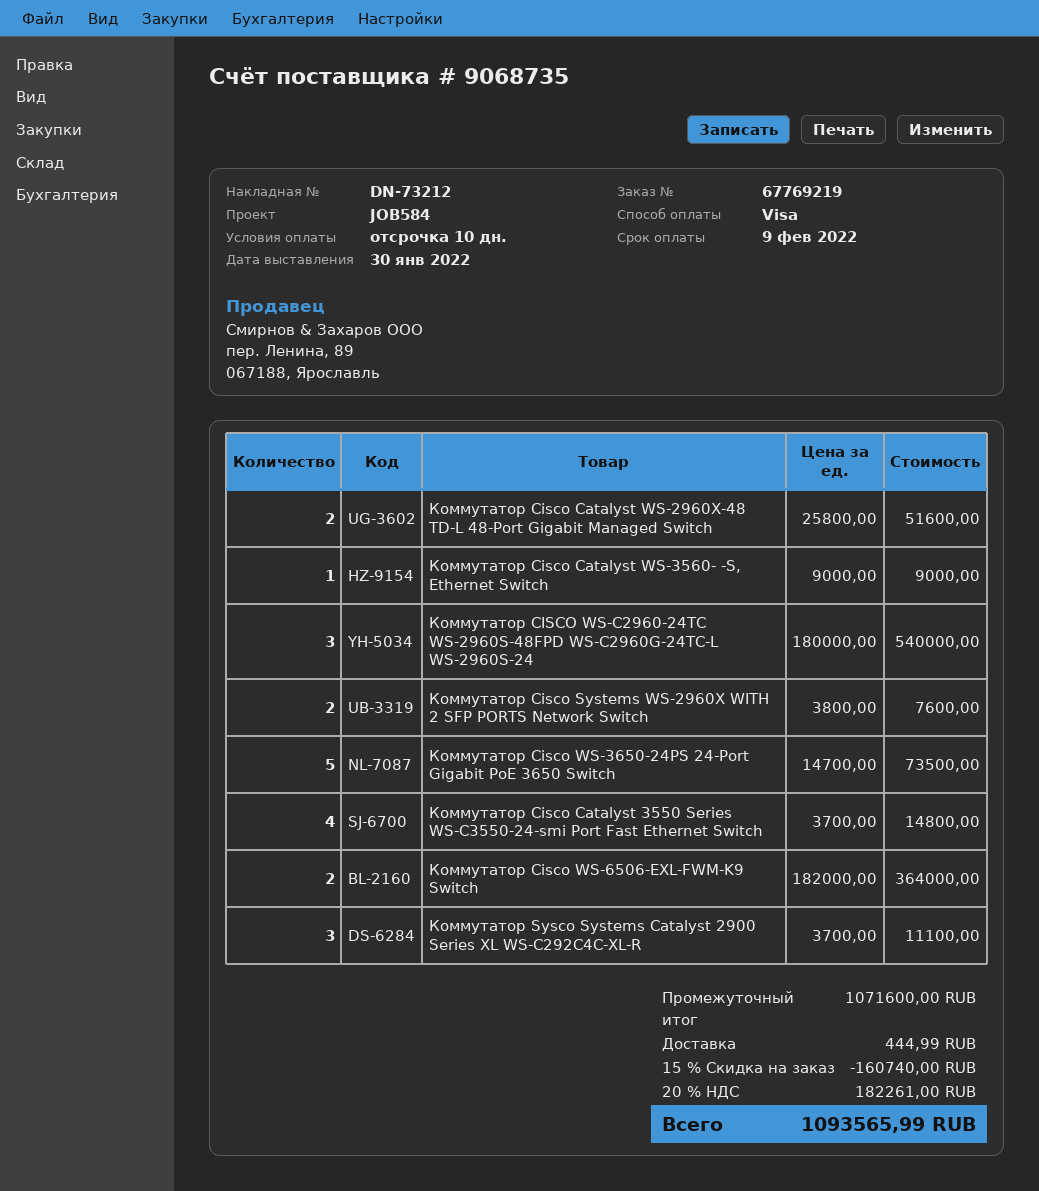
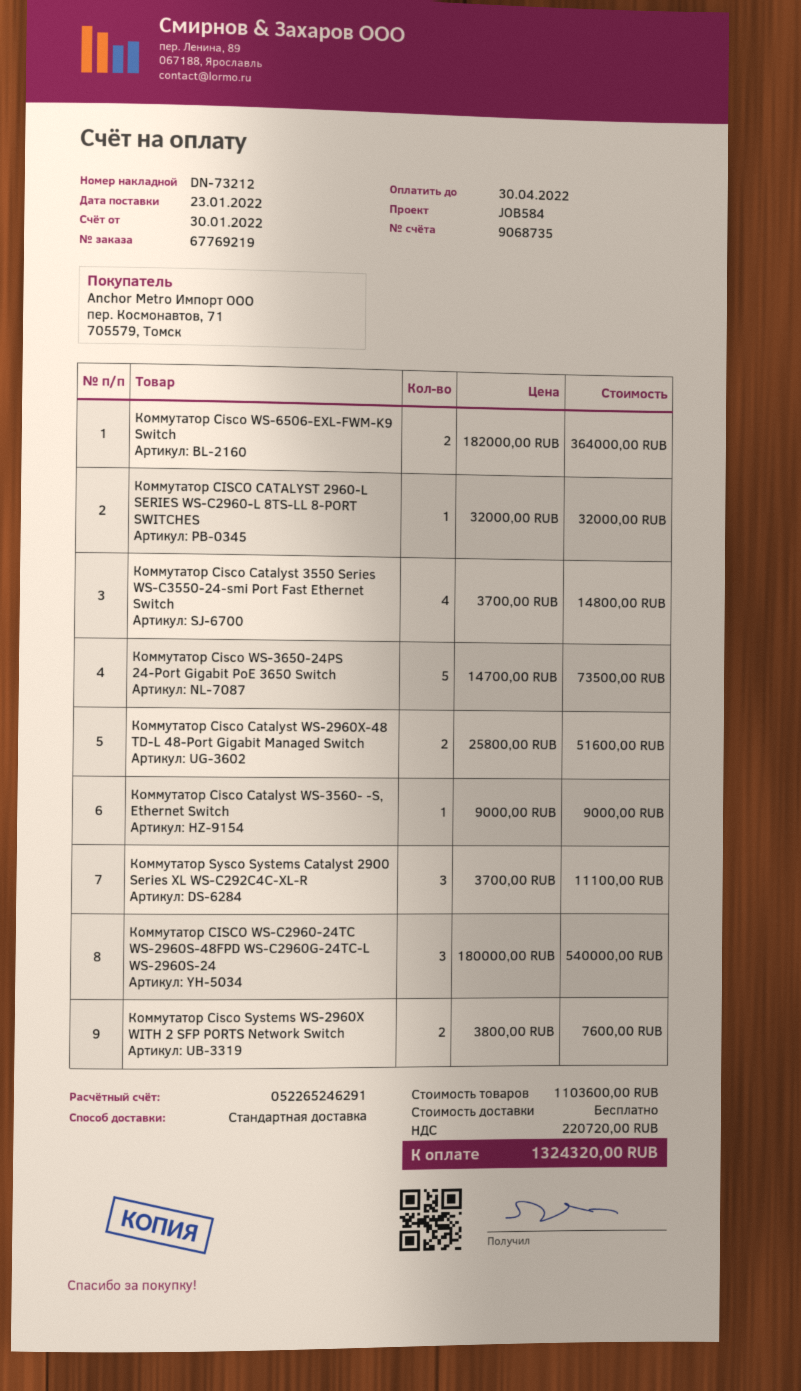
due date: 2022-02-09 -> 2022-04-30
Коммутатор CISCO CATALYST 2960-L SERIES WS-C2960-L 8TS-LL 8-PORT SWITCHES: none -> 1 x 32000.00 = 32000.00
subtotal: 1071600.00 -> 1103600.00
discount: 15% = 160740.00 -> none
shipping: 444.99 -> 0.00
tax: 182261.00 -> 220720.00
total: 1093565.99 -> 1324320.00

